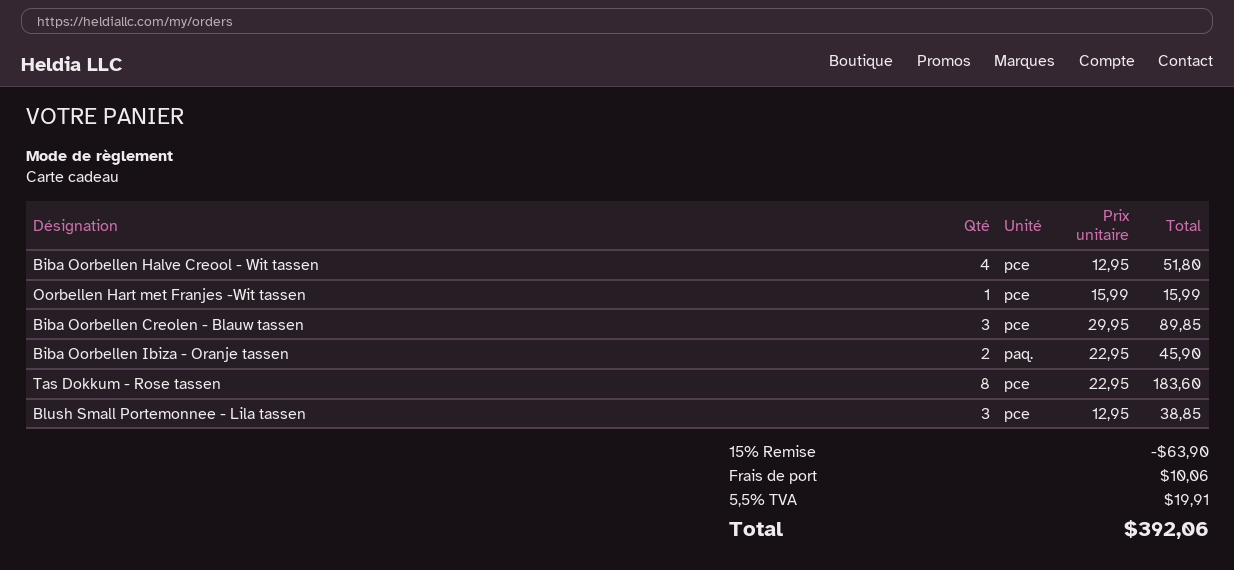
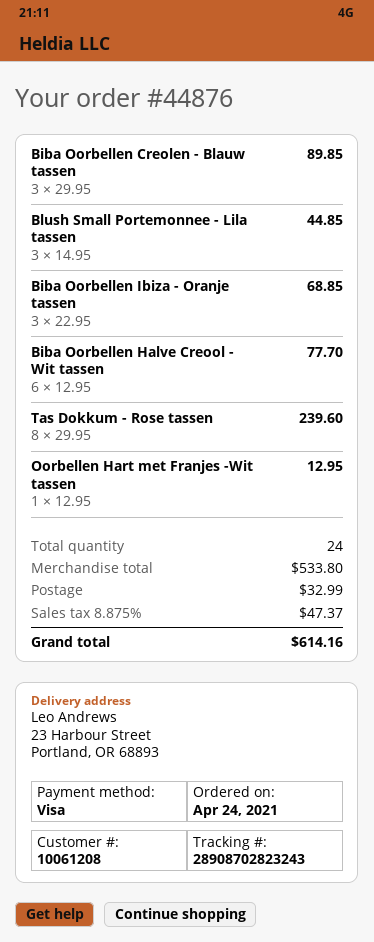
payment method: gift card -> Visa
Biba Oorbellen Halve Creool - Wit tassen: 4 x 12.95 = 51.80 -> 6 x 12.95 = 77.70
Oorbellen Hart met Franjes -Wit tassen: 1 x 15.99 = 15.99 -> 1 x 12.95 = 12.95
Biba Oorbellen Ibiza - Oranje tassen: 2 x 22.95 = 45.90 -> 3 x 22.95 = 68.85
Tas Dokkum - Rose tassen: 8 x 22.95 = 183.60 -> 8 x 29.95 = 239.60
Blush Small Portemonnee - Lila tassen: 3 x 12.95 = 38.85 -> 3 x 14.95 = 44.85
discount: 15% = 63.90 -> none
shipping: 10.06 -> 32.99
tax: 5.5% = 19.91 -> 8.875% = 47.37
total: 392.06 -> 614.16

